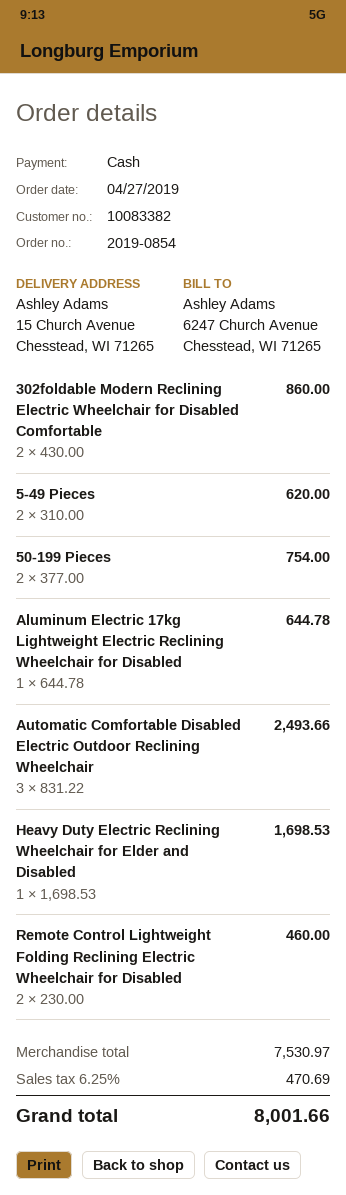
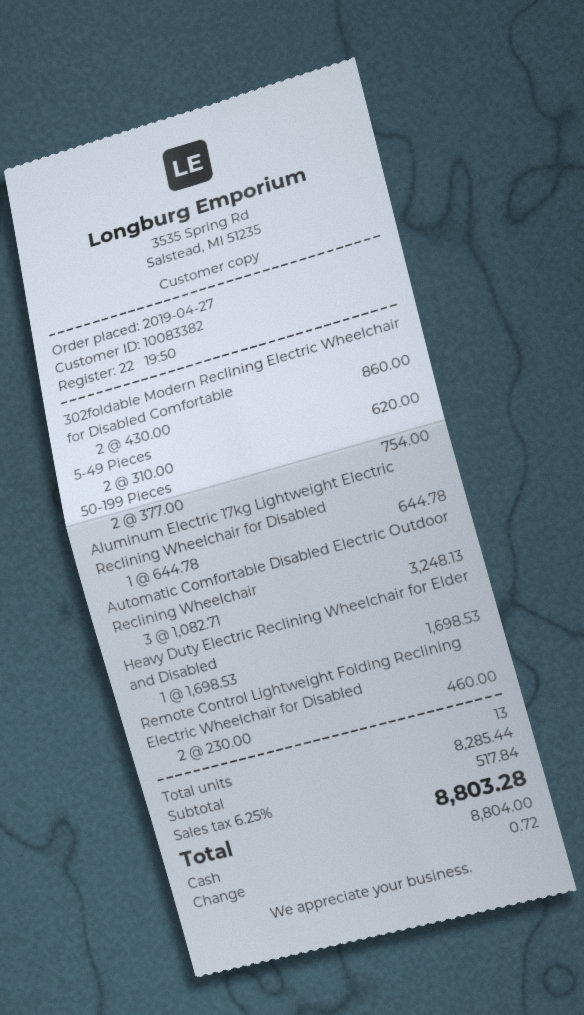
Automatic Comfortable Disabled Electric Outdoor Reclining Wheelchair: 3 x 831.22 = 2493.66 -> 3 x 1082.71 = 3248.13
subtotal: 7530.97 -> 8285.44
tax: 6.25% = 470.69 -> 6.25% = 517.84
total: 8001.66 -> 8803.28

